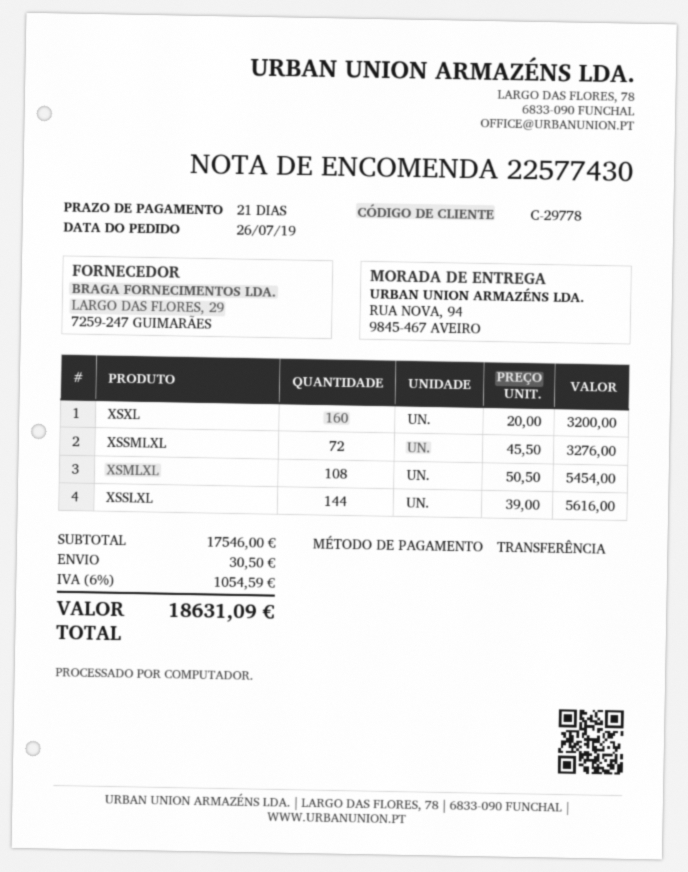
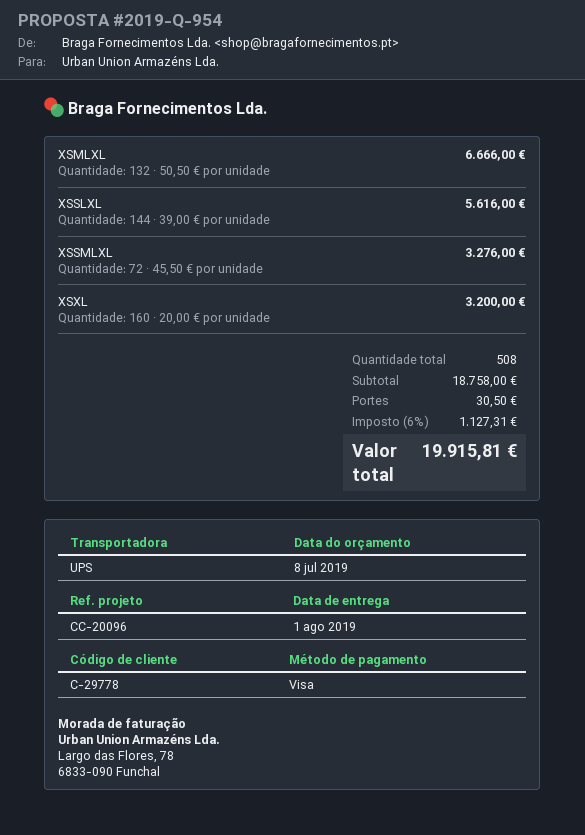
payment method: bank transfer -> Visa
XSMLXL: 108 x 50.50 = 5454.00 -> 132 x 50.50 = 6666.00
subtotal: 17546.00 -> 18758.00
tax: 6% = 1054.59 -> 6% = 1127.31
total: 18631.09 -> 19915.81

